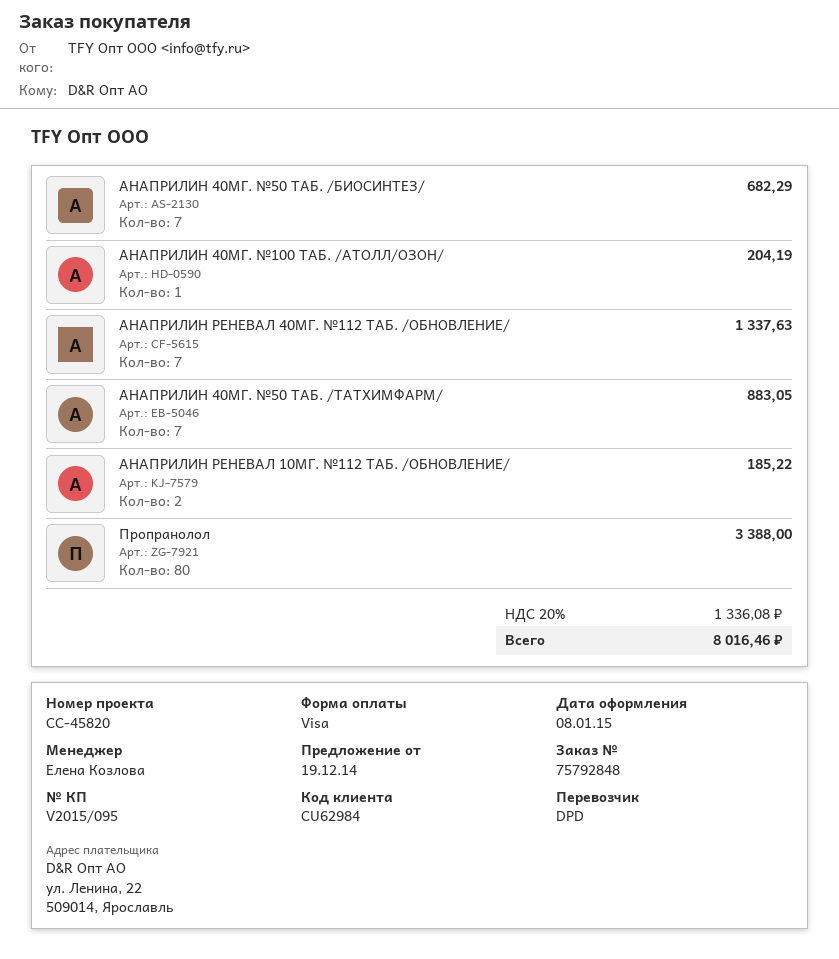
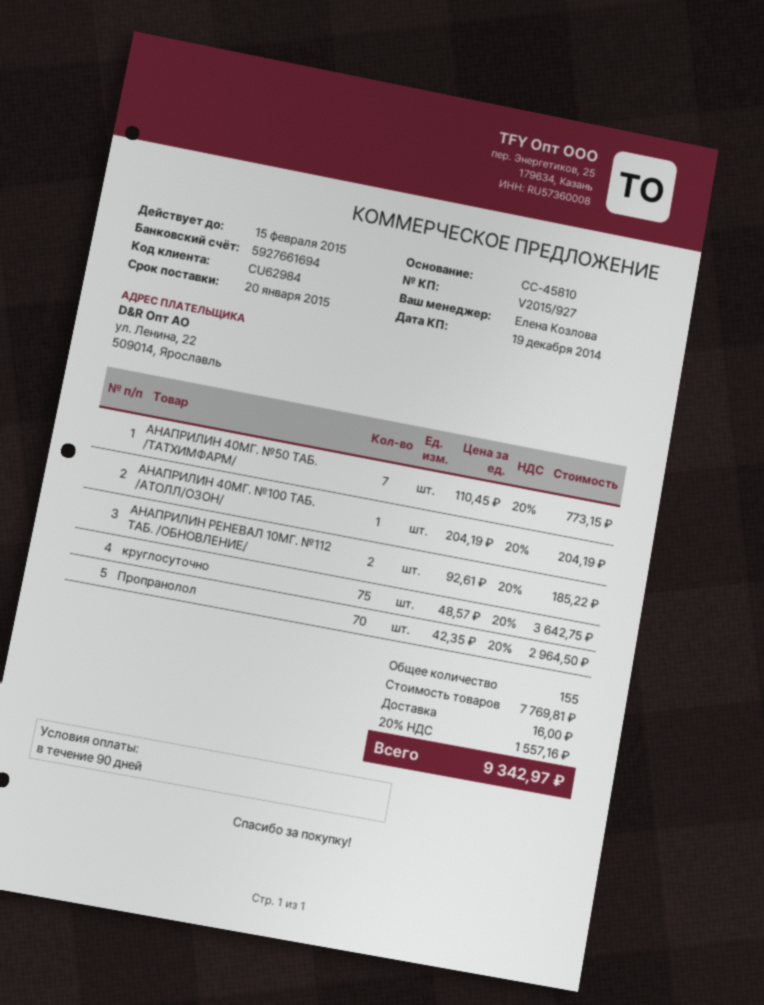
quote number: V2015/095 -> V2015/927
reference: CC-45820 -> CC-45810
АНАПРИЛИН 40МГ. №50 ТАБ. /БИОСИНТЕЗ/: 7 for 682.29 -> none
АНАПРИЛИН РЕНЕВАЛ 40МГ. №112 ТАБ. /ОБНОВЛЕНИЕ/: 7 for 1337.63 -> none
АНАПРИЛИН 40МГ. №50 ТАБ. /ТАТХИМФАРМ/: 7 for 883.05 -> 7 for 773.15
Пропранолол: 80 for 3388.00 -> 70 for 2964.50
круглосуточно: none -> 75 for 3642.75
shipping: none -> 16.00
tax: 20% = 1336.08 -> 20% = 1557.16
total: 8016.46 -> 9342.97

